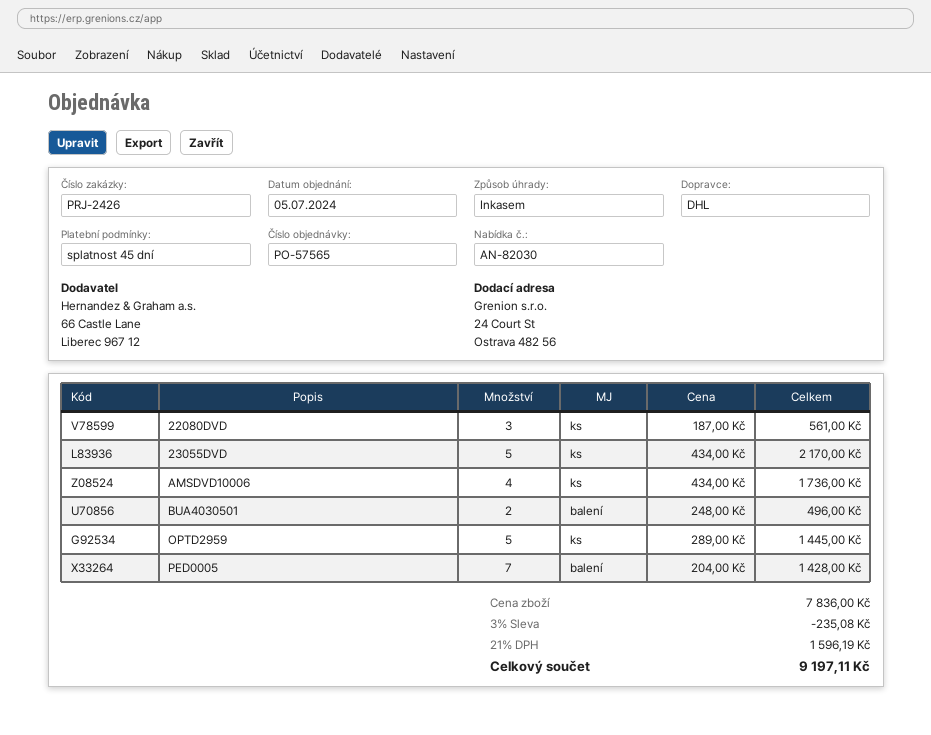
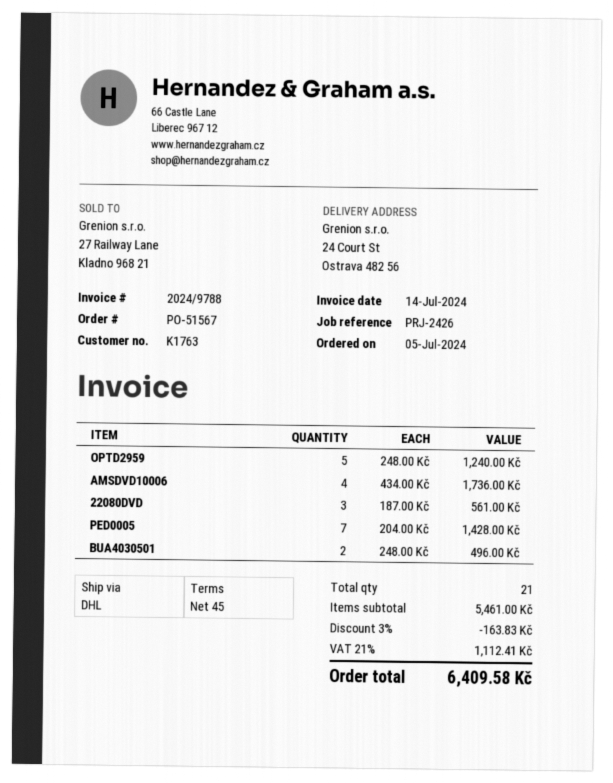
order number: PO-57565 -> PO-51567
23055DVD: 5 x 434.00 = 2170.00 -> none
OPTD2959: 5 x 289.00 = 1445.00 -> 5 x 248.00 = 1240.00
subtotal: 7836.00 -> 5461.00
discount: 3% = 235.08 -> 3% = 163.83
tax: 21% = 1596.19 -> 21% = 1112.41
total: 9197.11 -> 6409.58

